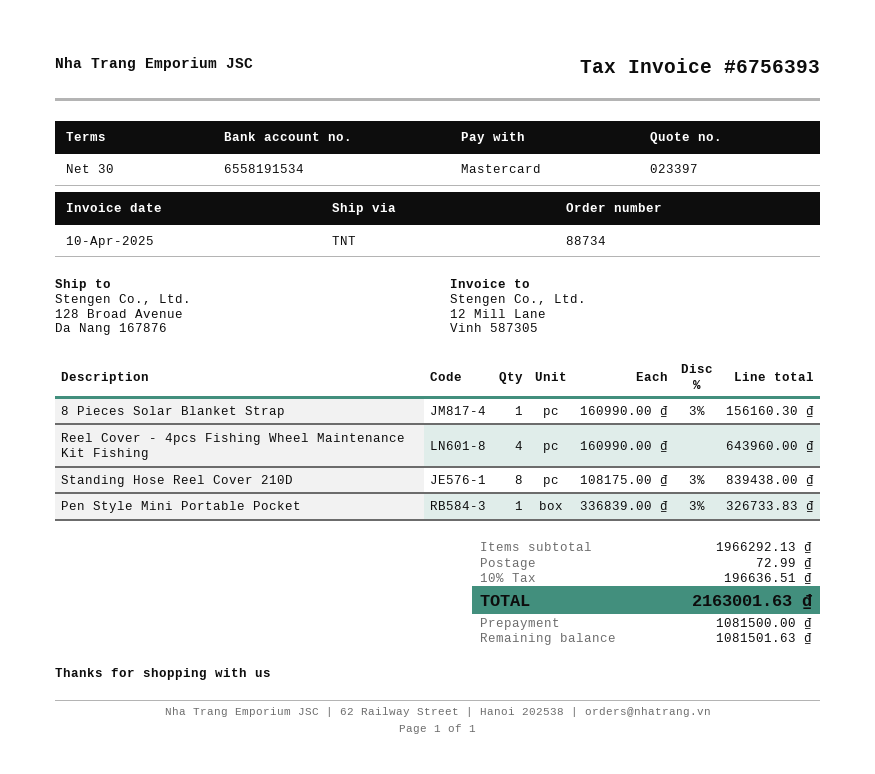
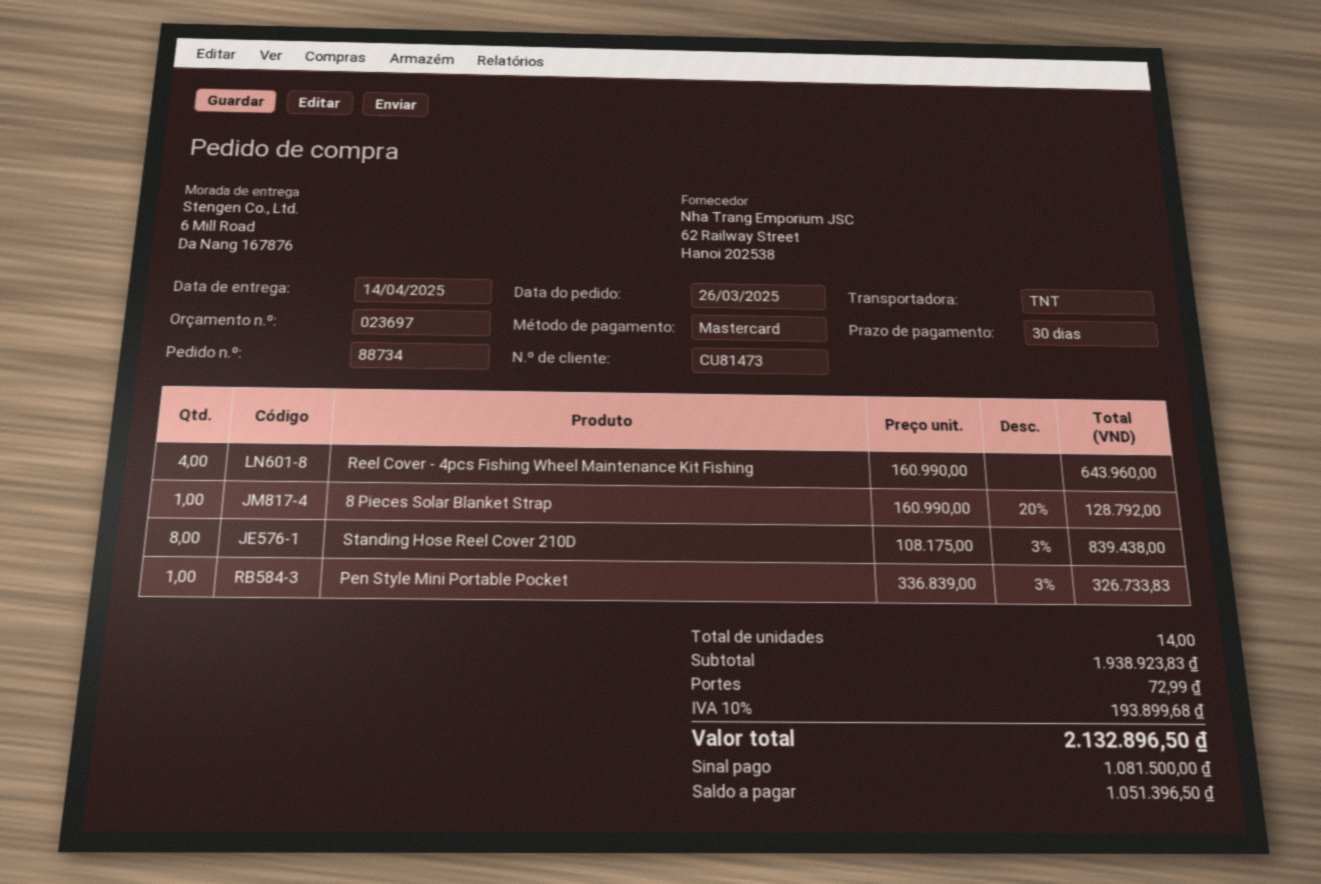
quote number: 023397 -> 023697
ship to: 128 Broad Avenue, Da Nang 167876 -> 6 Mill Road, Da Nang 167876
8 Pieces Solar Blanket Strap: 1 x 160990.00 - 3% = 156160.30 -> 1 x 160990.00 - 20% = 128792.00
subtotal: 1966292.13 -> 1938923.83
tax: 10% = 196636.51 -> 10% = 193899.68
total: 2163001.63 -> 2132896.50
balance: 1081501.63 -> 1051396.50

